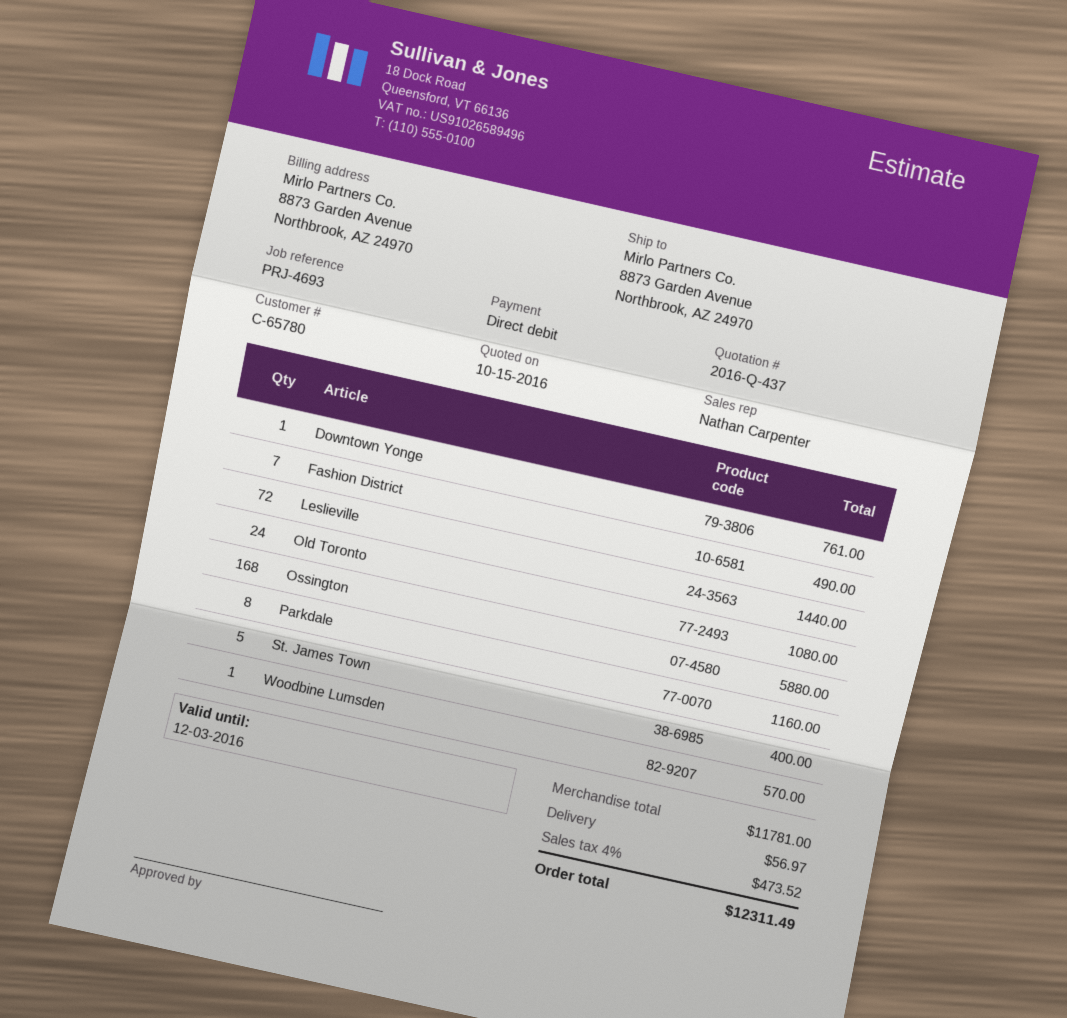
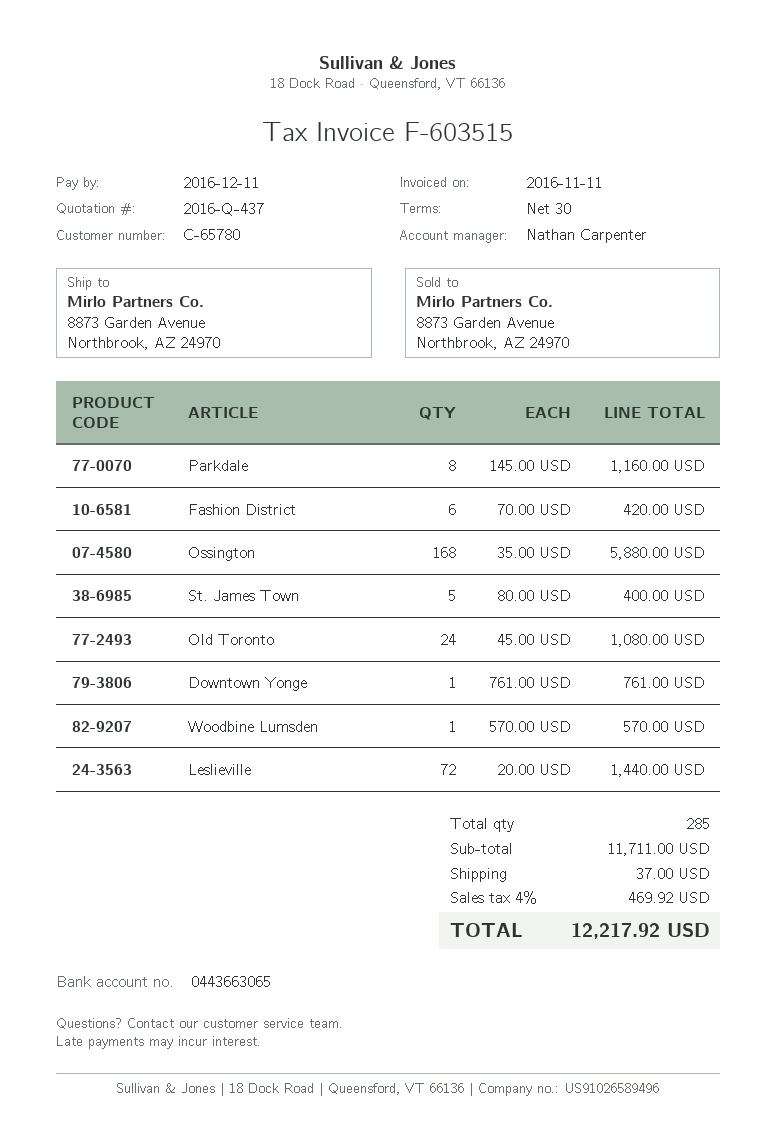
Fashion District: 7 for 490.00 -> 6 for 420.00
subtotal: 11781.00 -> 11711.00
shipping: 56.97 -> 37.00
tax: 4% = 473.52 -> 4% = 469.92
total: 12311.49 -> 12217.92

